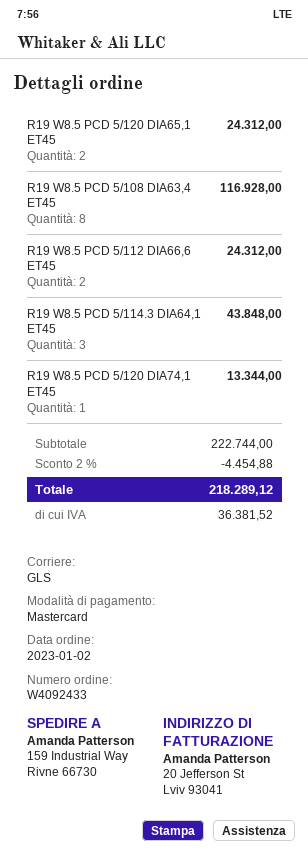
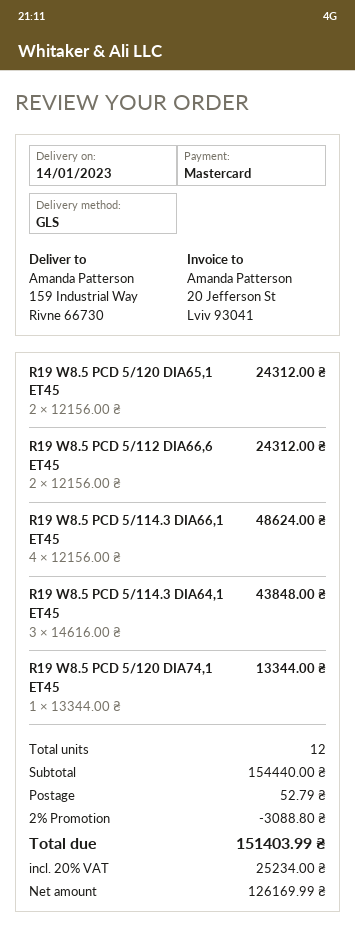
R19 W8.5 PCD 5/108 DIA63,4 ET45: 8 for 116928.00 -> none
R19 W8.5 PCD 5/114.3 DIA66,1 ET45: none -> 4 for 48624.00
subtotal: 222744.00 -> 154440.00
discount: 2% = 4454.88 -> 2% = 3088.80
shipping: none -> 52.79
tax: 36381.52 -> 25234.00
total: 218289.12 -> 151403.99

